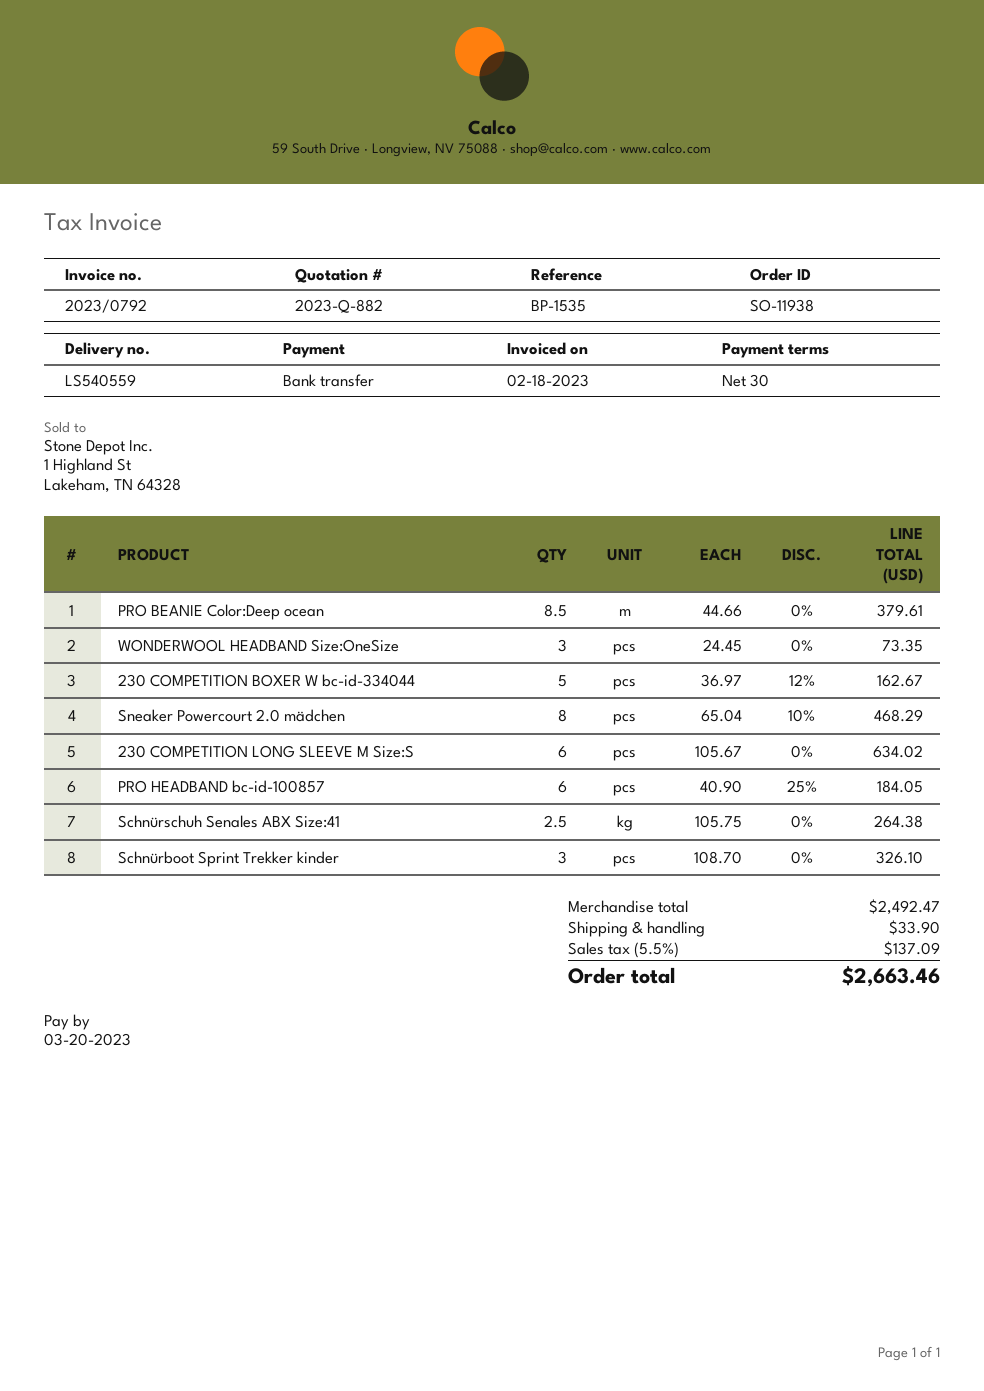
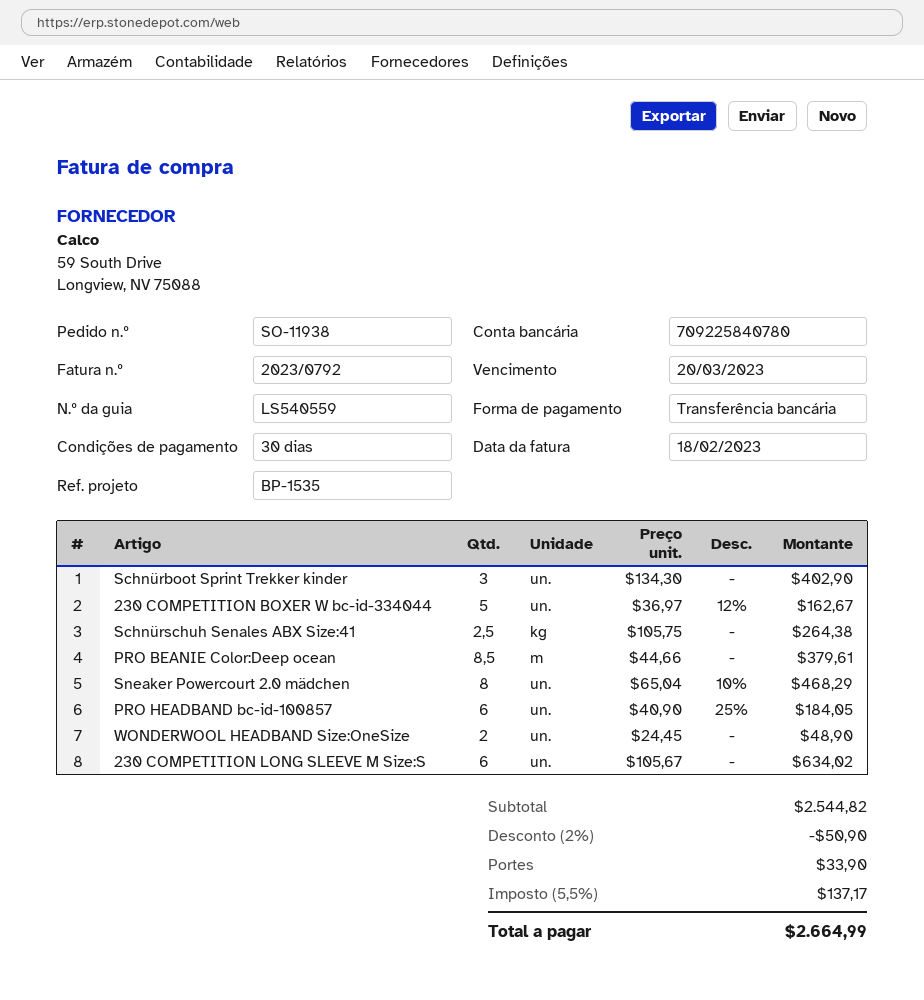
WONDERWOOL HEADBAND Size:OneSize: 3 x 24.45 = 73.35 -> 2 x 24.45 = 48.90
Schnürboot Sprint Trekker kinder: 3 x 108.70 = 326.10 -> 3 x 134.30 = 402.90
subtotal: 2492.47 -> 2544.82
discount: none -> 2% = 50.90
tax: 5.5% = 137.09 -> 5.5% = 137.17
total: 2663.46 -> 2664.99

